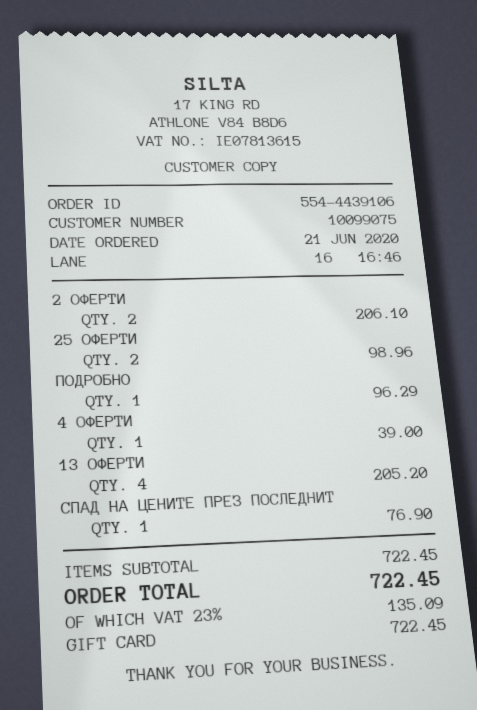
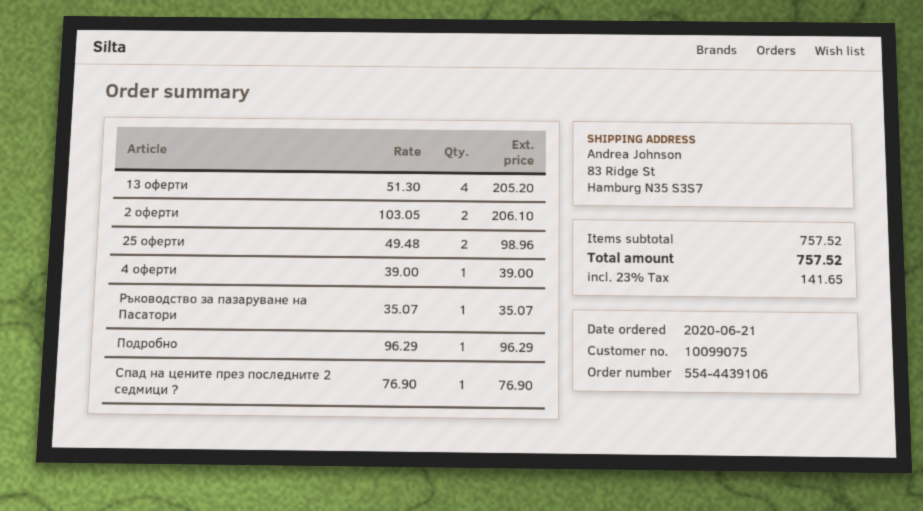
Pъководство за пазаруване на Пасатори: none -> 1 for 35.07
subtotal: 722.45 -> 757.52
tax: 23% = 135.09 -> 23% = 141.65
total: 722.45 -> 757.52

